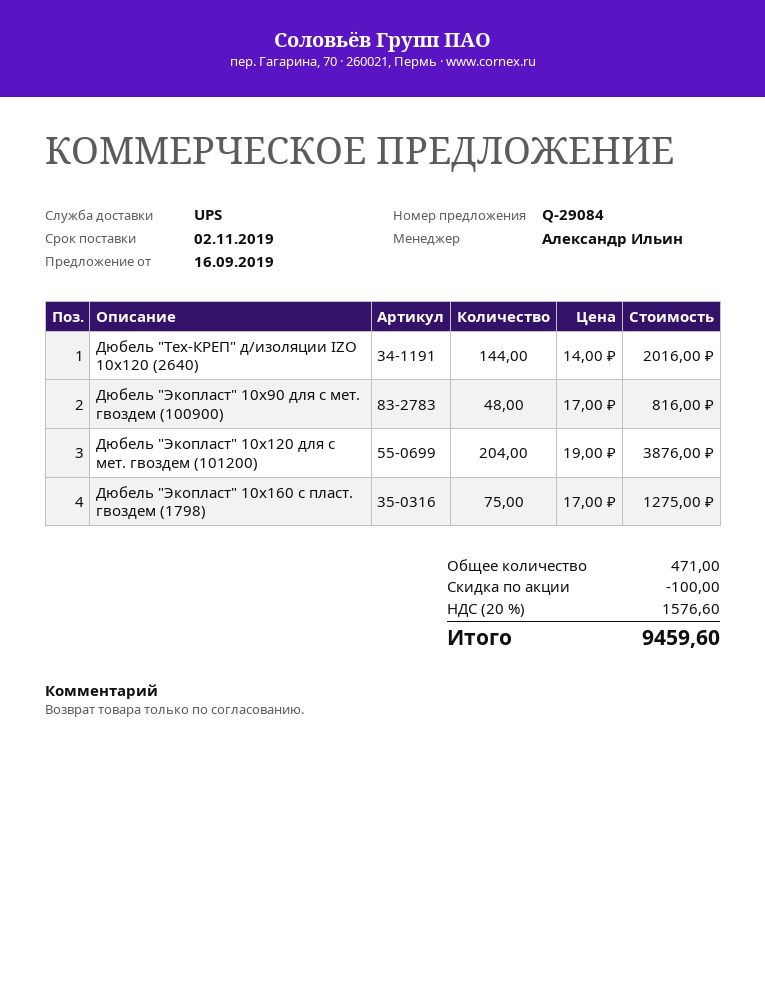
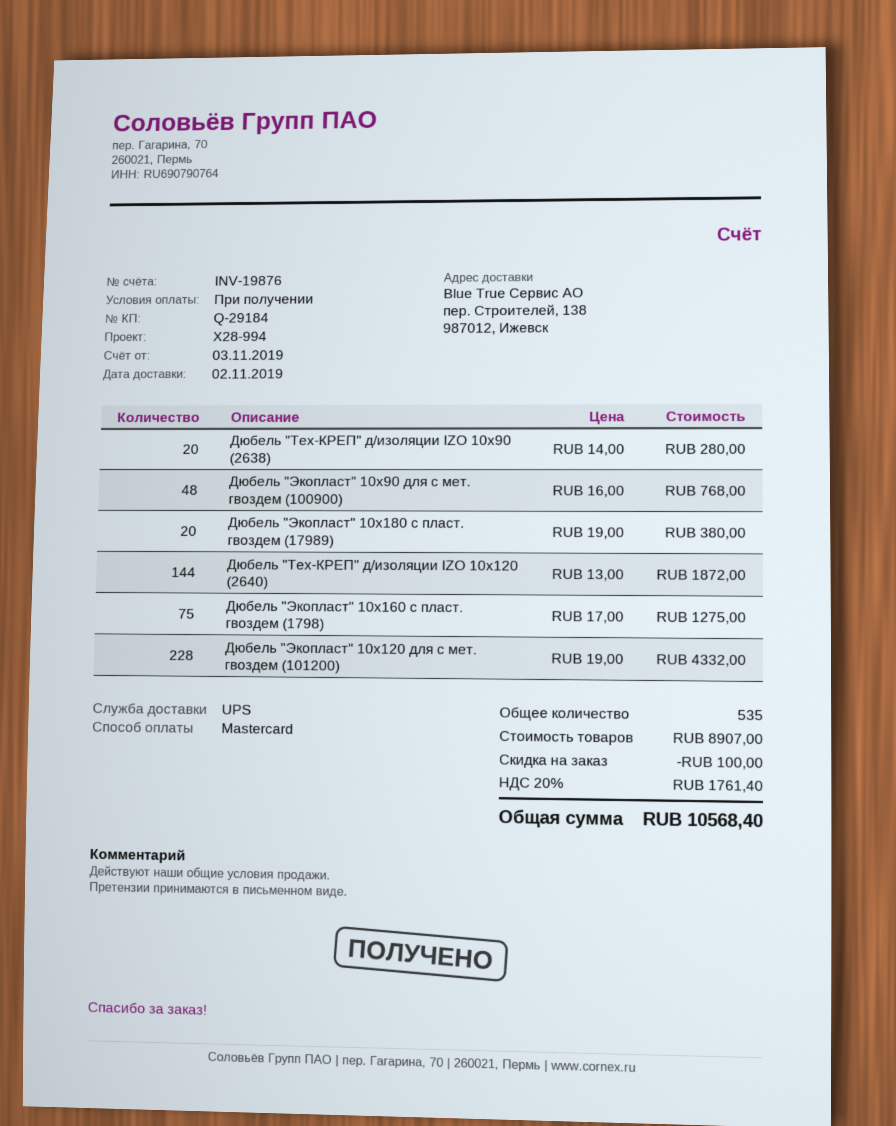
quote number: Q-29084 -> Q-29184
Дюбель "Тех-КРЕП" д/изоляции IZO 10х120 (2640): 144 x 14.00 = 2016.00 -> 144 x 13.00 = 1872.00
Дюбель "Экопласт" 10х90 для c мет. гвоздем (100900): 48 x 17.00 = 816.00 -> 48 x 16.00 = 768.00
Дюбель "Экопласт" 10х120 для c мет. гвоздем (101200): 204 x 19.00 = 3876.00 -> 228 x 19.00 = 4332.00
Дюбель "Тех-КРЕП" д/изоляции IZO 10х90 (2638): none -> 20 x 14.00 = 280.00
Дюбель "Экопласт" 10х180 с пласт. гвоздем (17989): none -> 20 x 19.00 = 380.00
total quantity: 471 -> 535
tax: 20% = 1576.60 -> 20% = 1761.40
total: 9459.60 -> 10568.40

